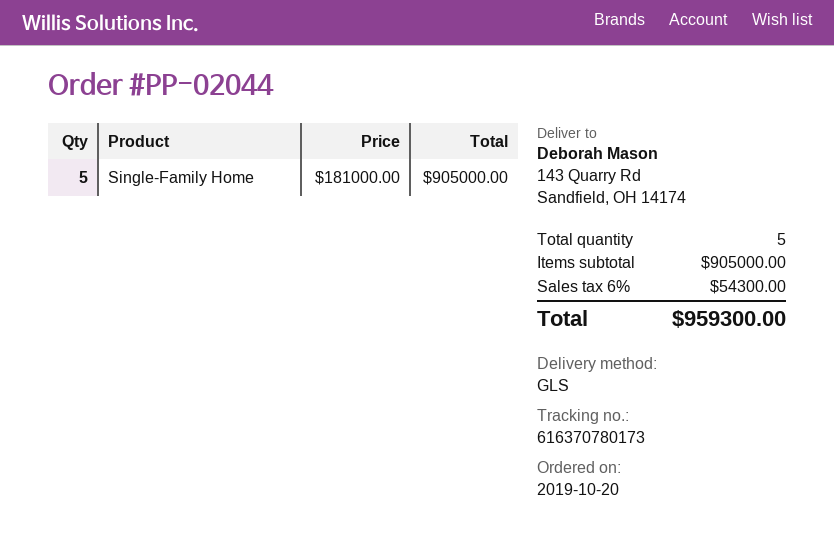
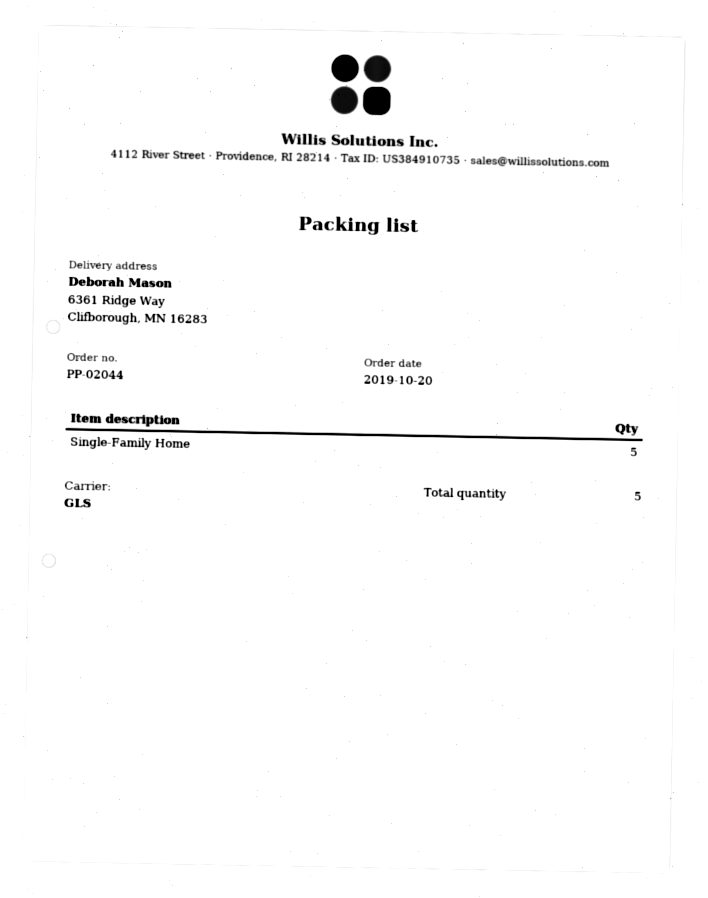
ship to: 143 Quarry Rd, Sandfield, OH 14174 -> 6361 Ridge Way, Clifborough, MN 16283

